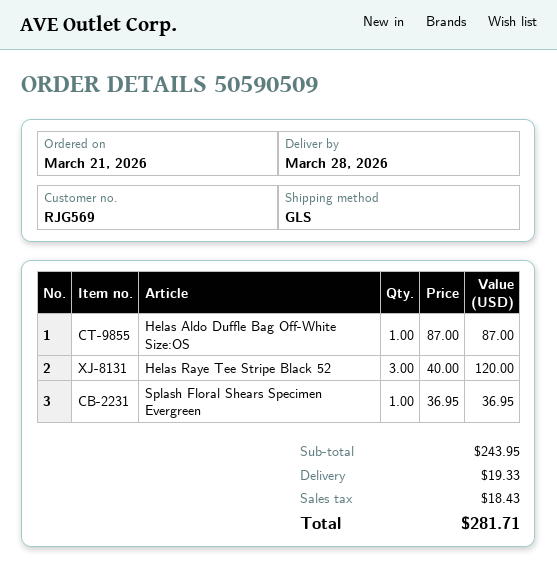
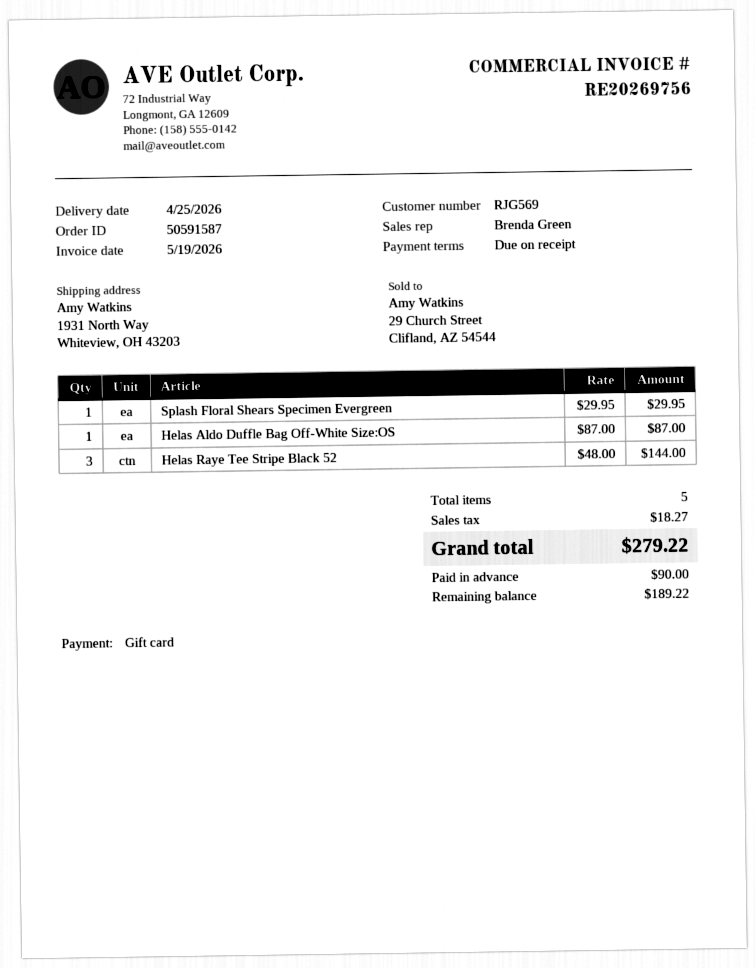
order number: 50590509 -> 50591587
delivery date: 2026-03-28 -> 2026-04-25
Helas Raye Tee Stripe Black 52: 3 x 40.00 = 120.00 -> 3 x 48.00 = 144.00
Splash Floral Shears Specimen Evergreen: 1 x 36.95 = 36.95 -> 1 x 29.95 = 29.95
shipping: 19.33 -> none
tax: 18.43 -> 18.27
total: 281.71 -> 279.22

